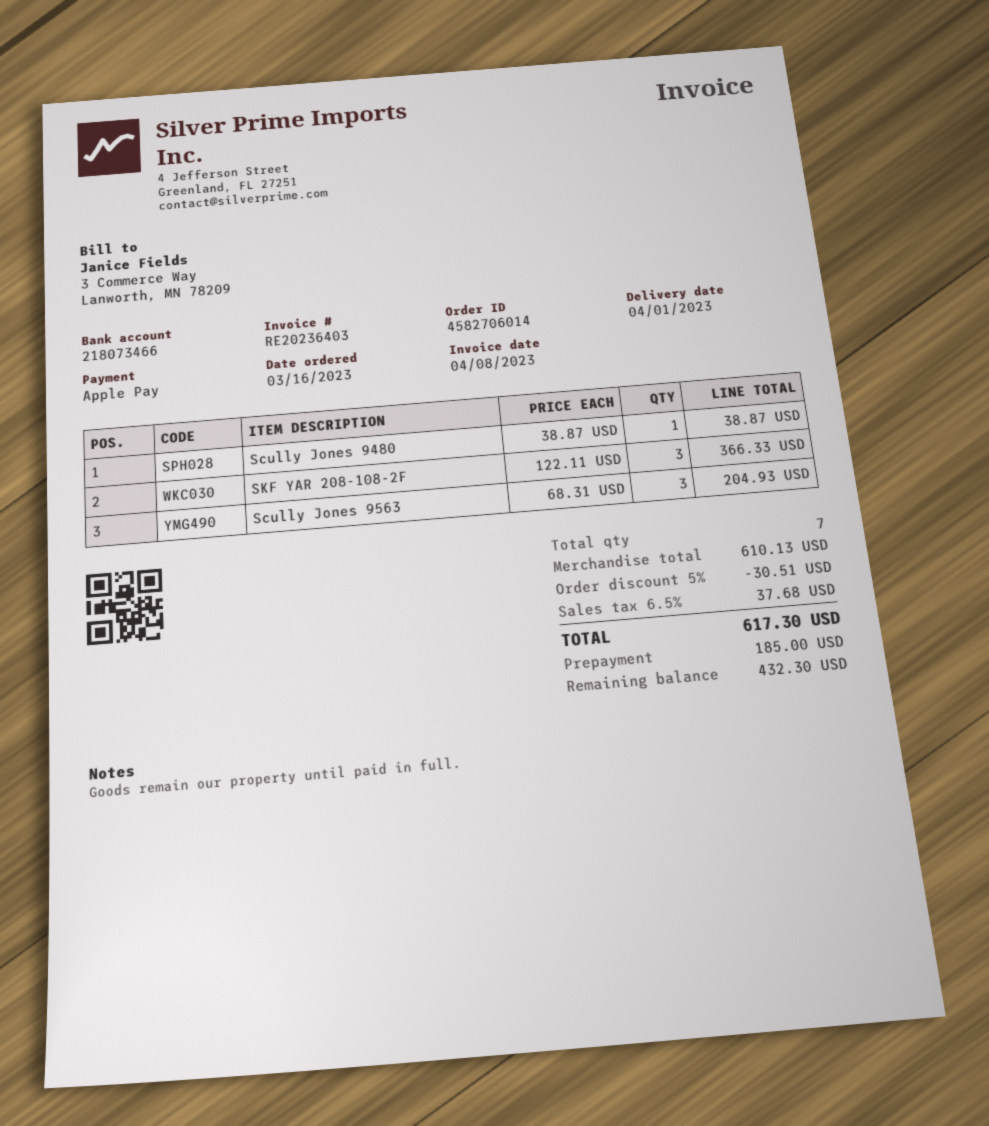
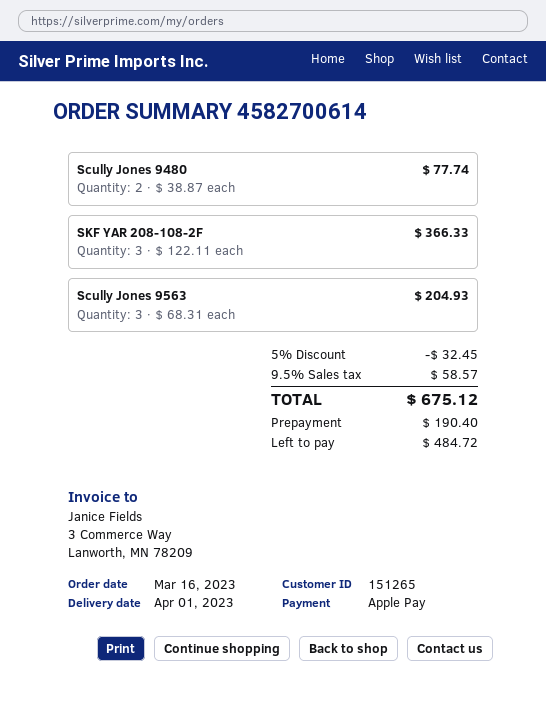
order number: 4582706014 -> 4582700614
Scully Jones 9480: 1 x 38.87 = 38.87 -> 2 x 38.87 = 77.74
discount: 5% = 30.51 -> 5% = 32.45
tax: 6.5% = 37.68 -> 9.5% = 58.57
total: 617.30 -> 675.12
deposit: 185.00 -> 190.40
balance: 432.30 -> 484.72

